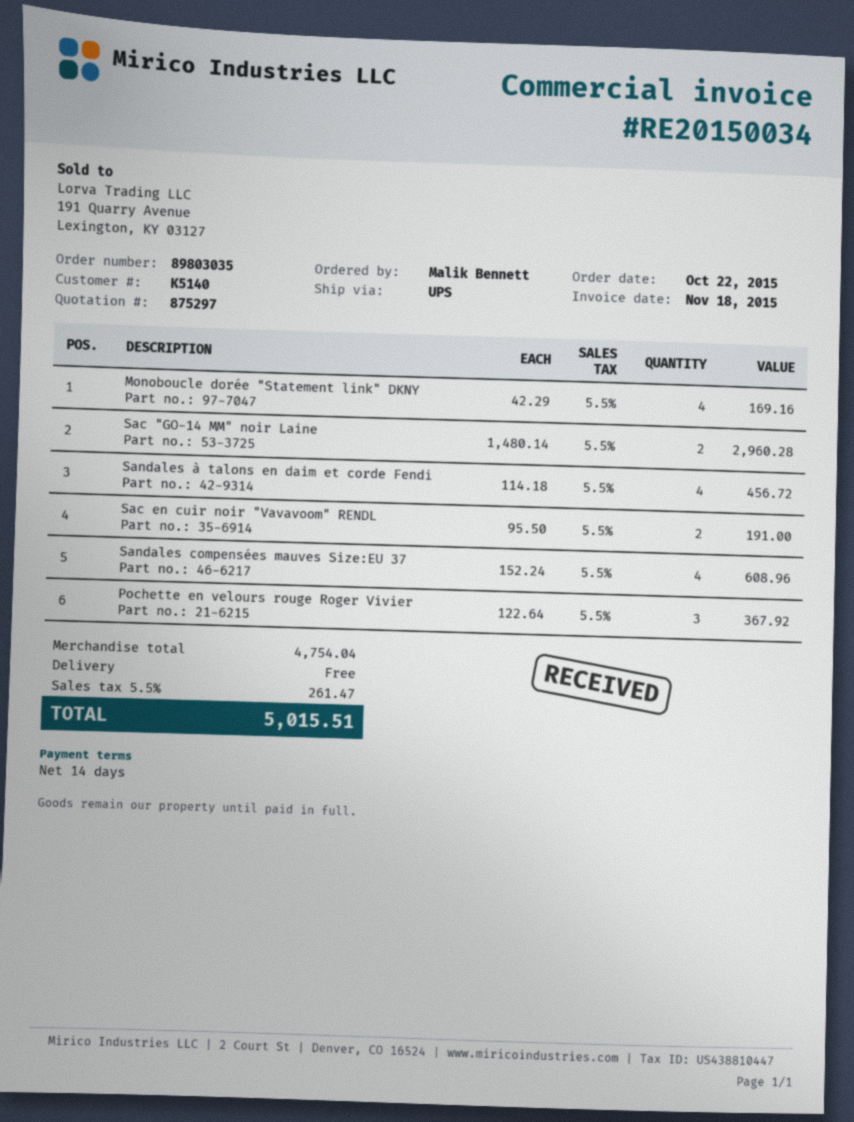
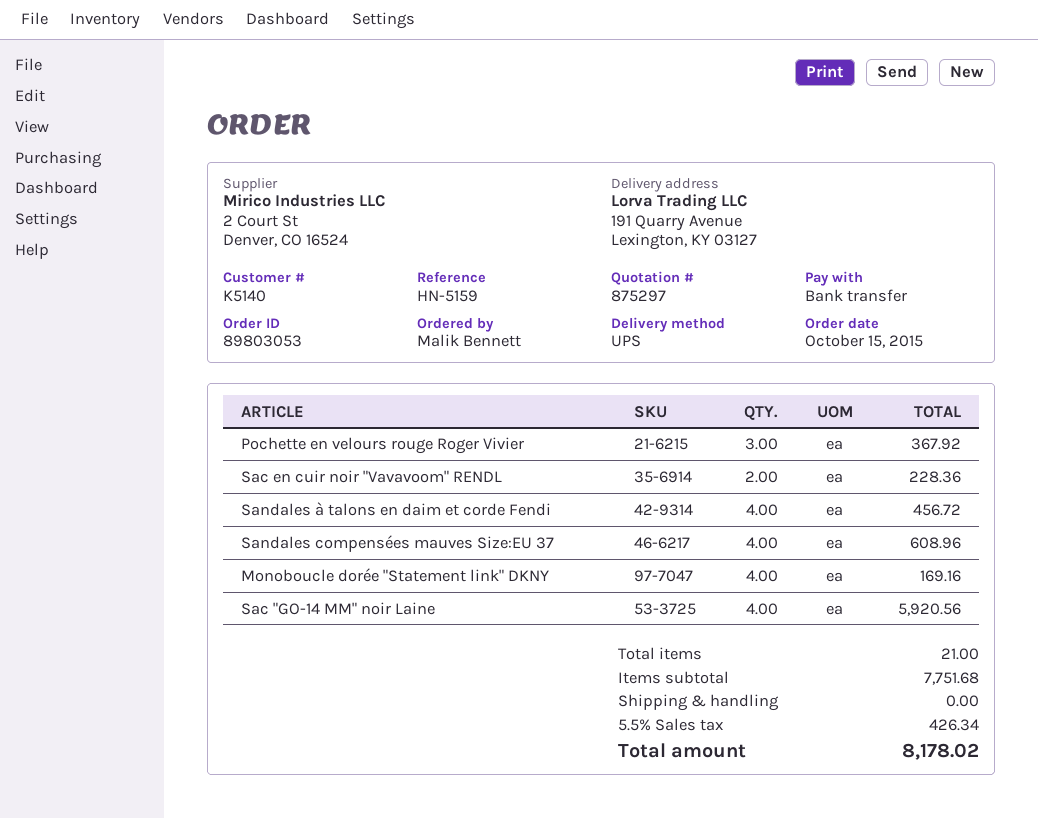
order number: 89803035 -> 89803053
order date: 2015-10-22 -> 2015-10-15
Sac "GO-14 MM" noir Laine: 2 for 2960.28 -> 4 for 5920.56
Sac en cuir noir "Vavavoom" RENDL: 2 for 191.00 -> 2 for 228.36
subtotal: 4754.04 -> 7751.68
tax: 5.5% = 261.47 -> 5.5% = 426.34
total: 5015.51 -> 8178.02

